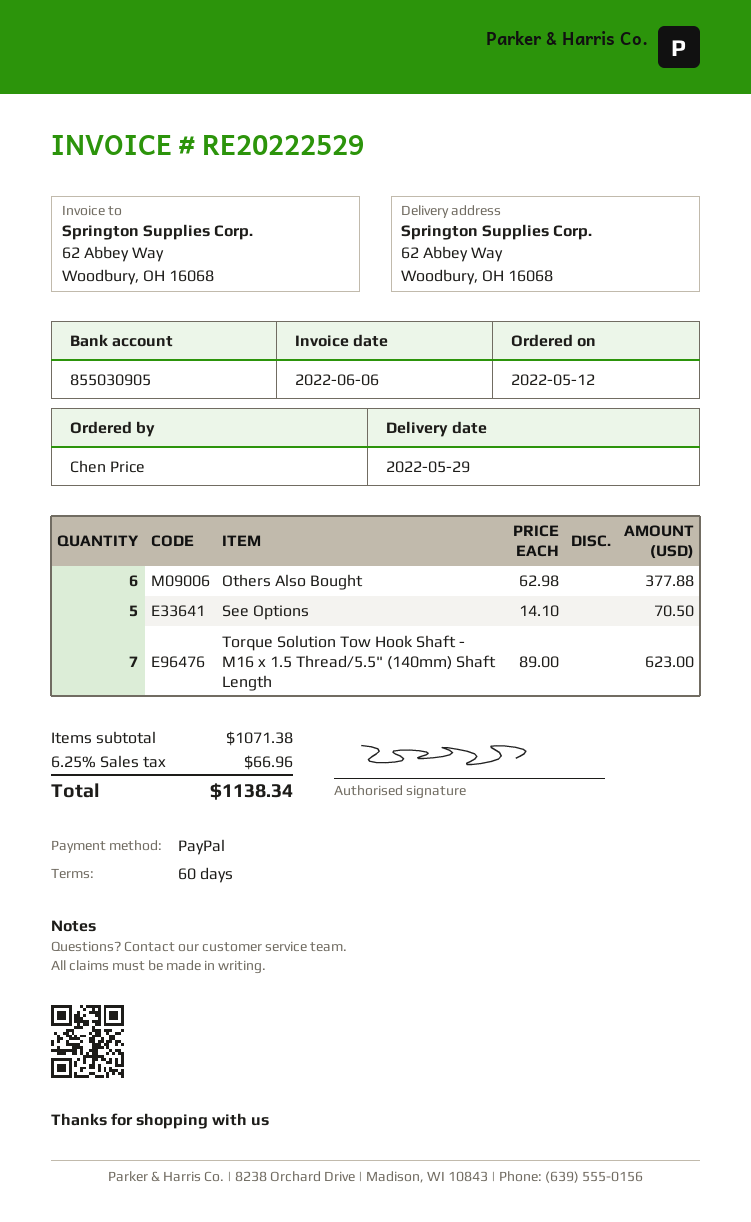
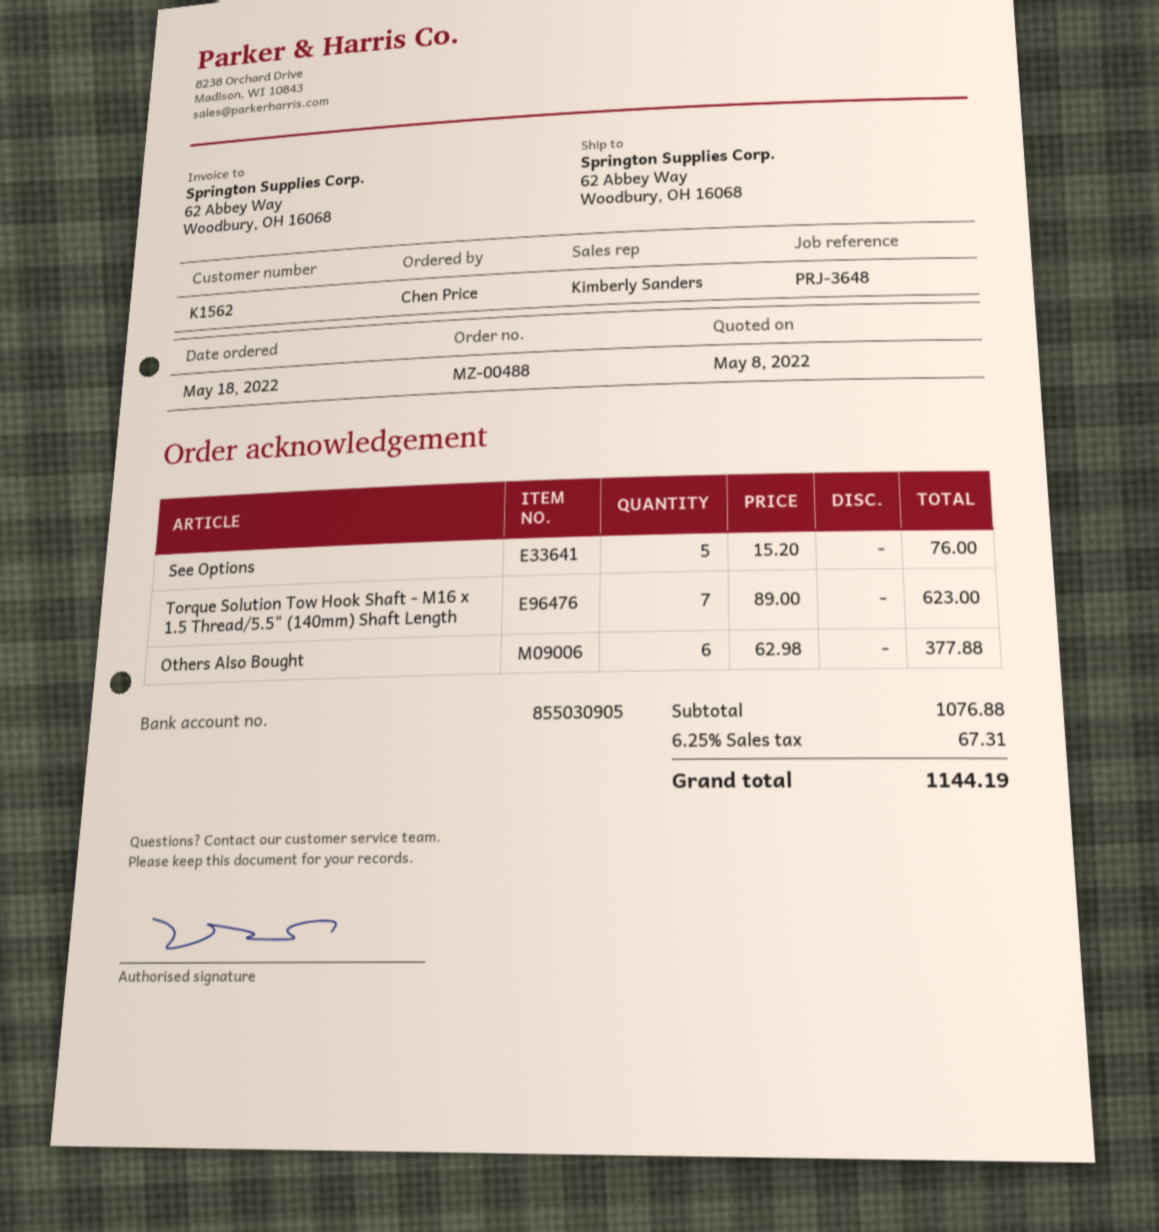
order date: 2022-05-12 -> 2022-05-18
See Options: 5 x 14.10 = 70.50 -> 5 x 15.20 = 76.00
subtotal: 1071.38 -> 1076.88
tax: 6.25% = 66.96 -> 6.25% = 67.31
total: 1138.34 -> 1144.19

